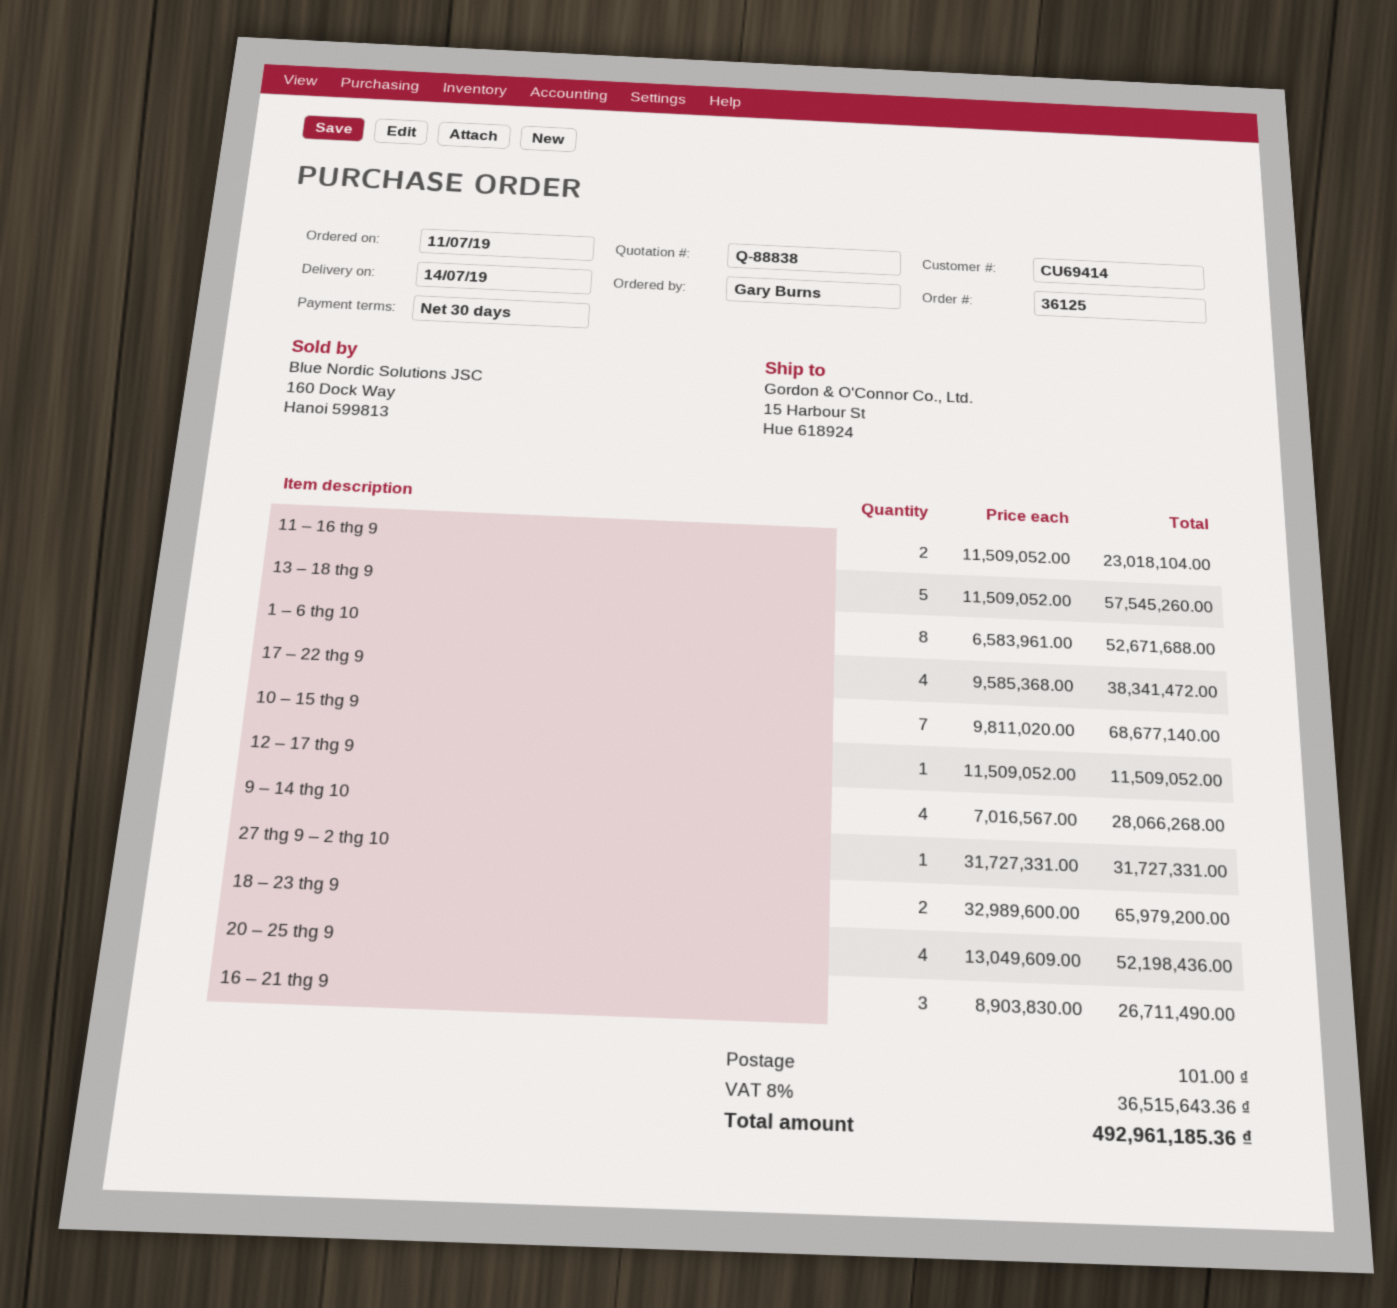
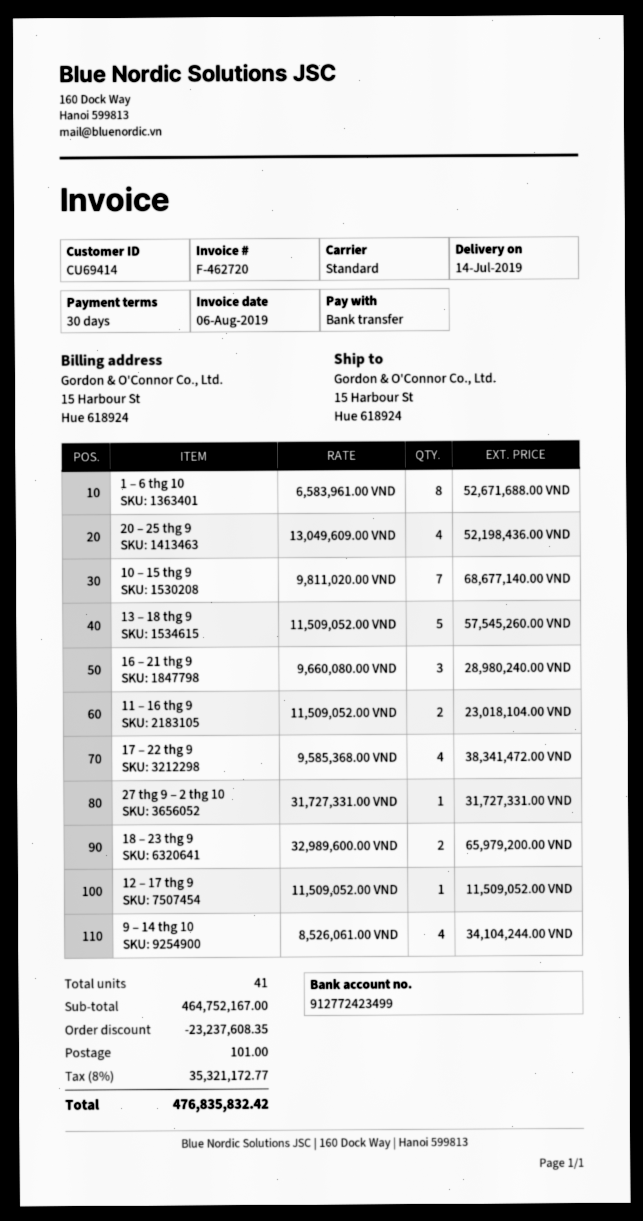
9 – 14 thg 10: 4 x 7016567.00 = 28066268.00 -> 4 x 8526061.00 = 34104244.00
16 – 21 thg 9: 3 x 8903830.00 = 26711490.00 -> 3 x 9660080.00 = 28980240.00
discount: none -> 23237608.35
tax: 8% = 36515643.36 -> 8% = 35321172.77
total: 492961185.36 -> 476835832.42

